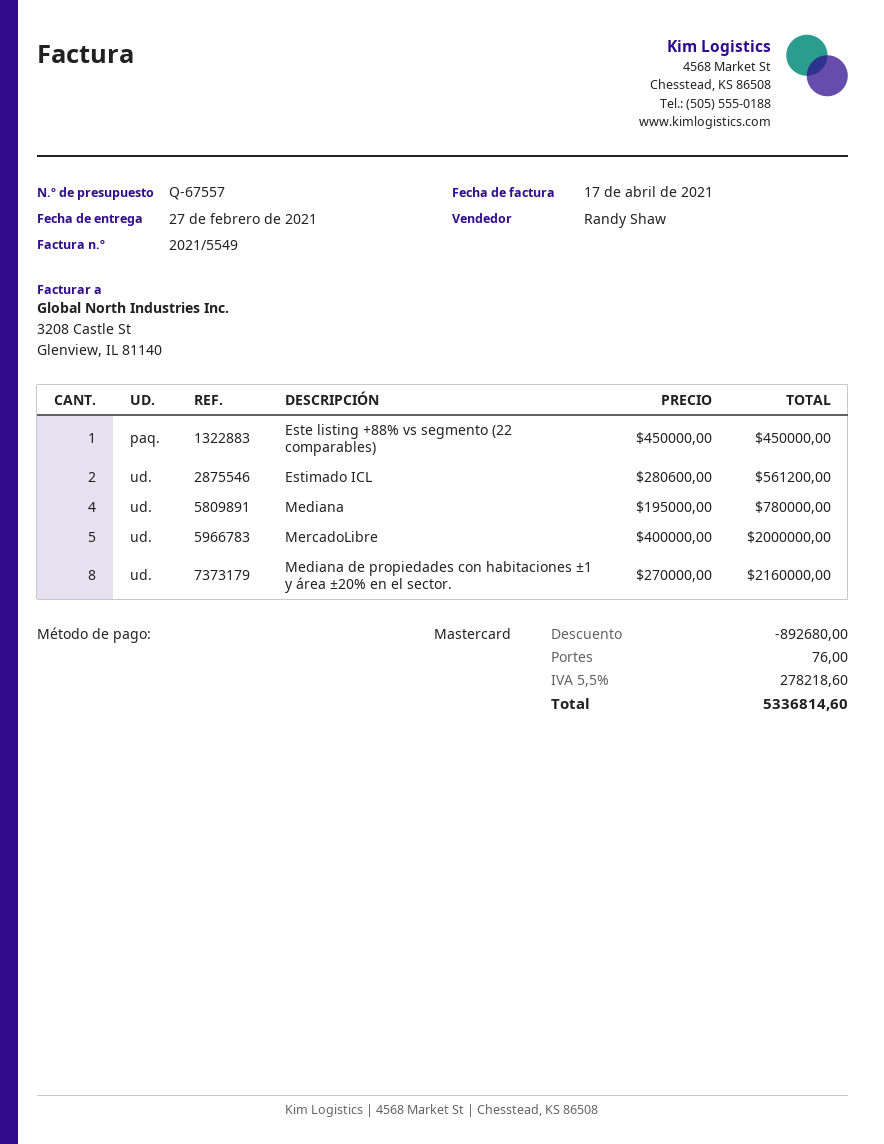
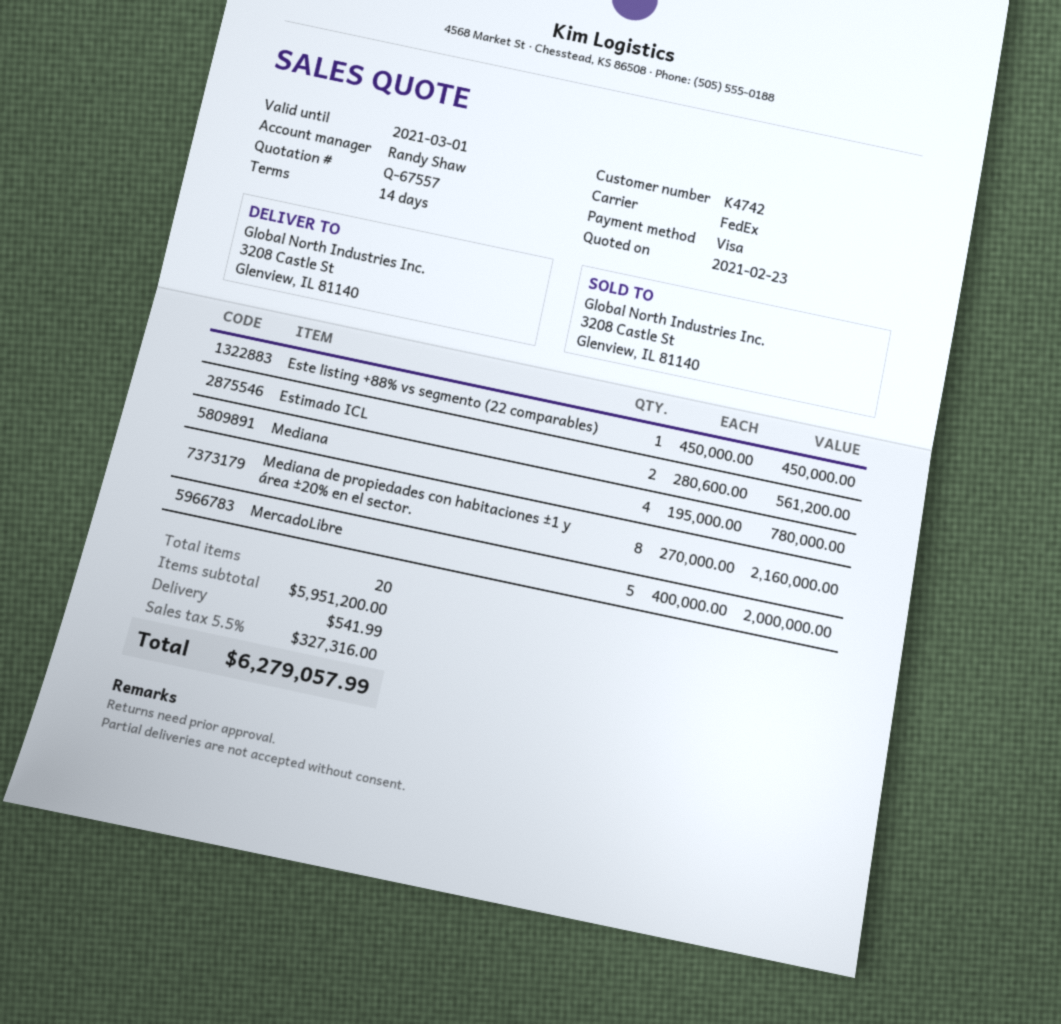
payment method: Mastercard -> Visa
discount: 892680.00 -> none
shipping: 76.00 -> 541.99
tax: 5.5% = 278218.60 -> 5.5% = 327316.00
total: 5336814.60 -> 6279057.99

